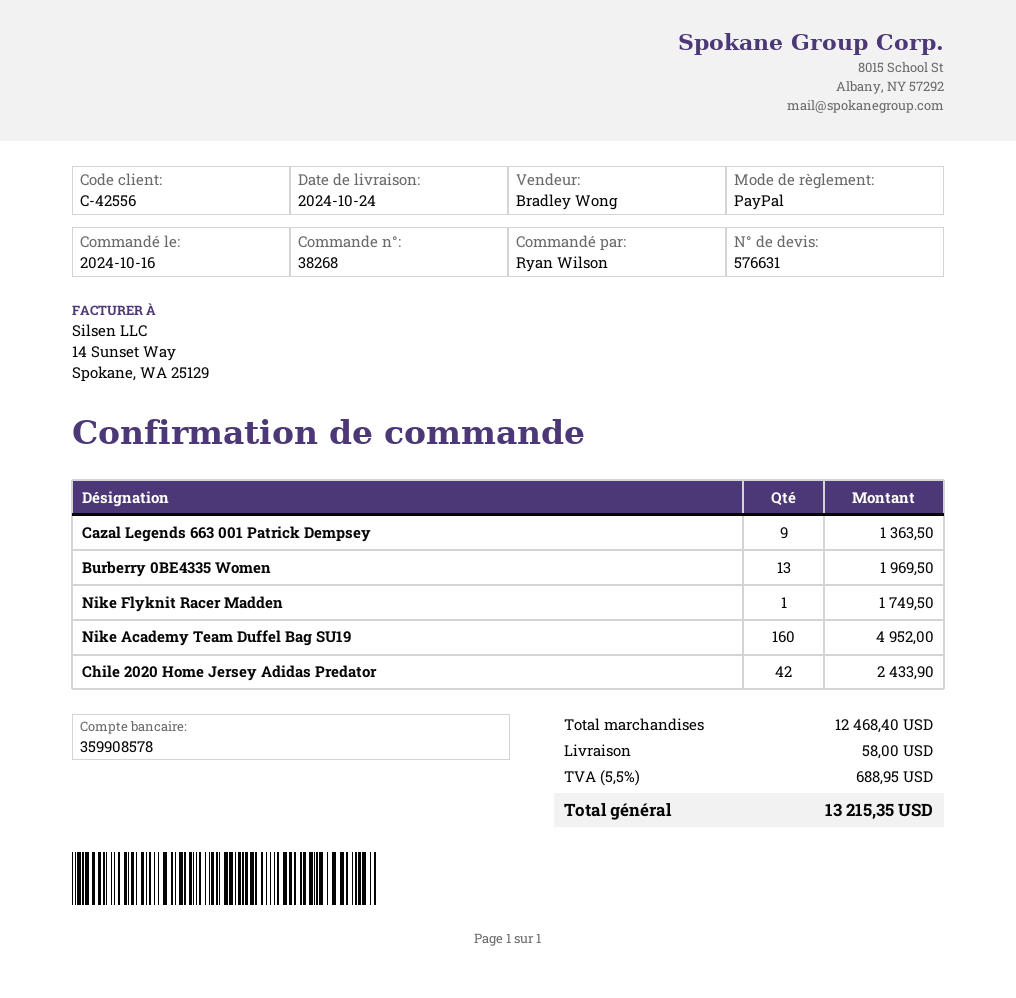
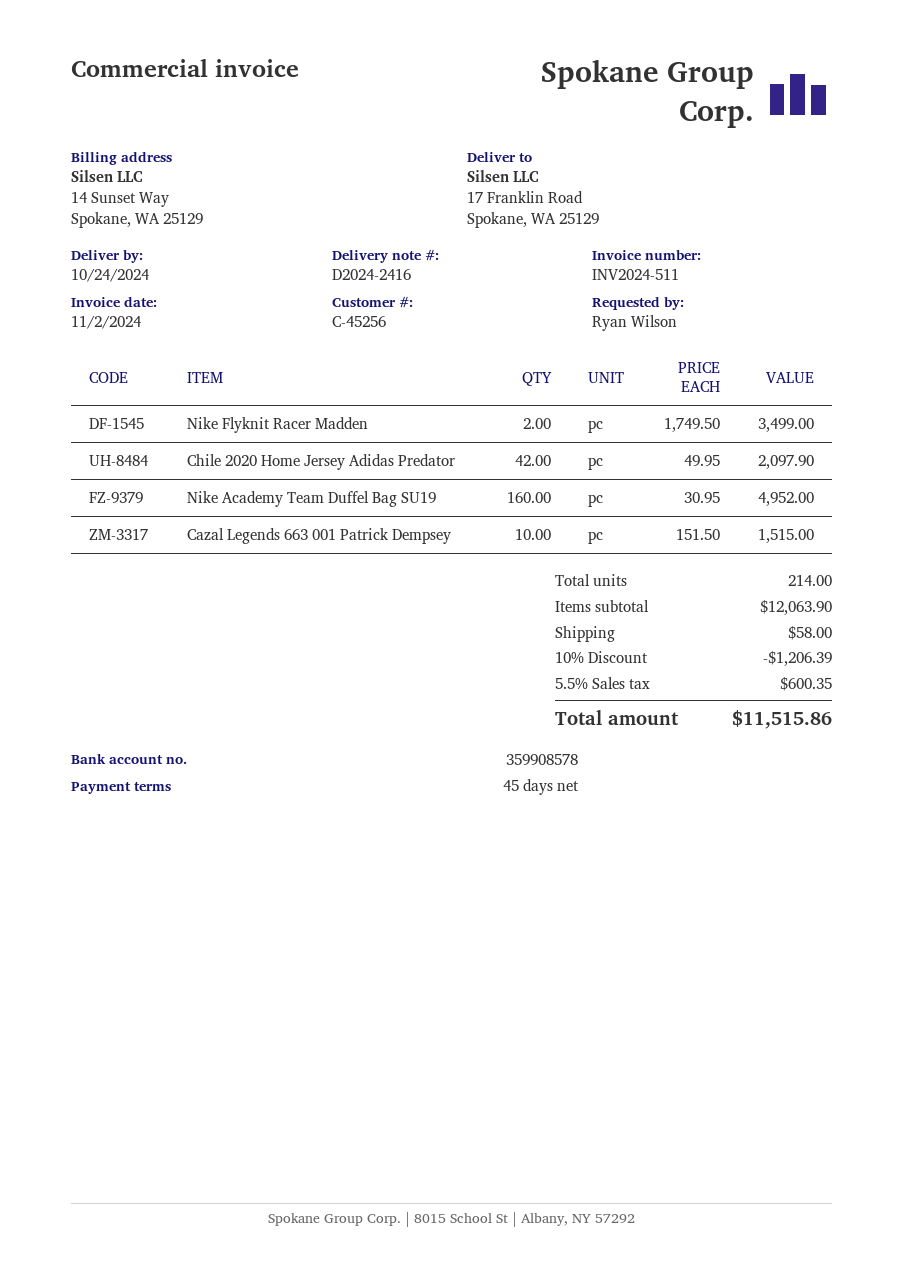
customer number: C-42556 -> C-45256
Cazal Legends 663 001 Patrick Dempsey: 9 for 1363.50 -> 10 for 1515.00
Burberry 0BE4335 Women: 13 for 1969.50 -> none
Nike Flyknit Racer Madden: 1 for 1749.50 -> 2 for 3499.00
Chile 2020 Home Jersey Adidas Predator: 42 for 2433.90 -> 42 for 2097.90
subtotal: 12468.40 -> 12063.90
discount: none -> 10% = 1206.39
tax: 5.5% = 688.95 -> 5.5% = 600.35
total: 13215.35 -> 11515.86

